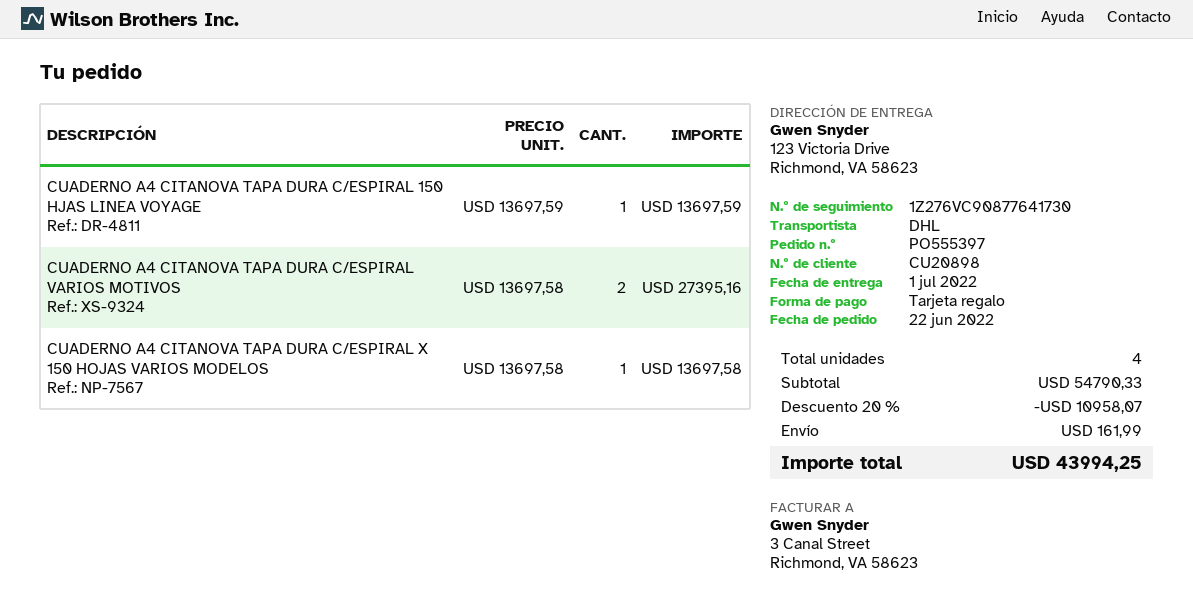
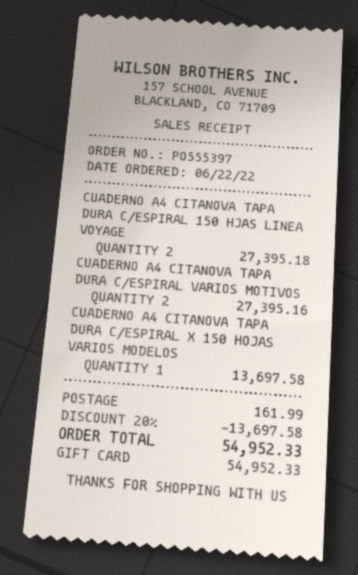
CUADERNO A4 CITANOVA TAPA DURA C/ESPIRAL 150 HJAS LINEA VOYAGE: 1 for 13697.59 -> 2 for 27395.18
discount: 20% = 10958.07 -> 20% = 13697.58
total: 43994.25 -> 54952.33

